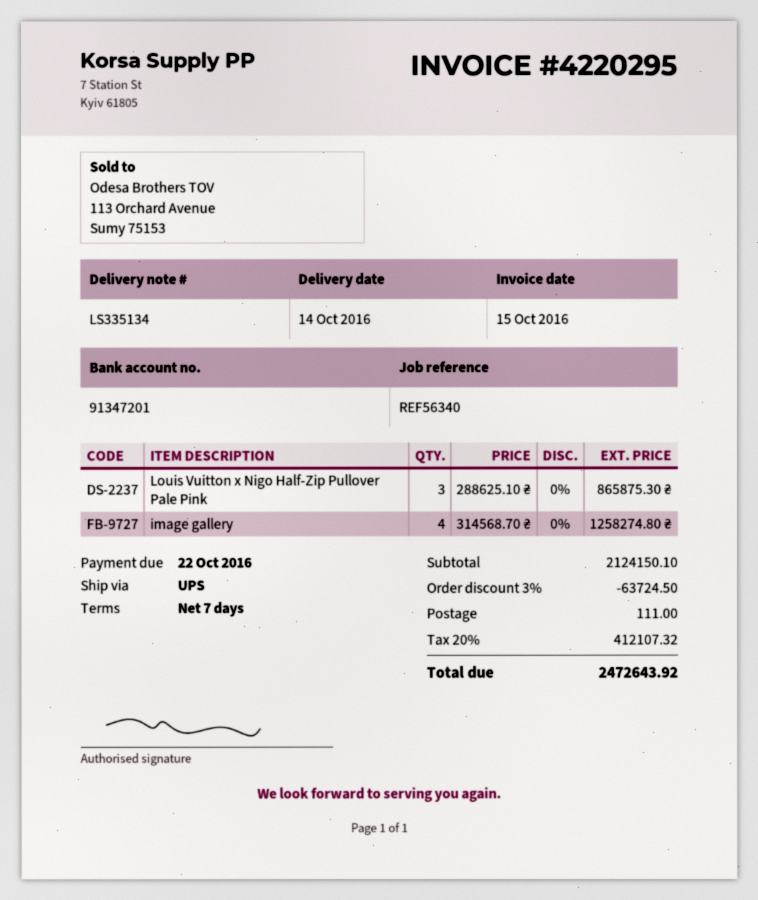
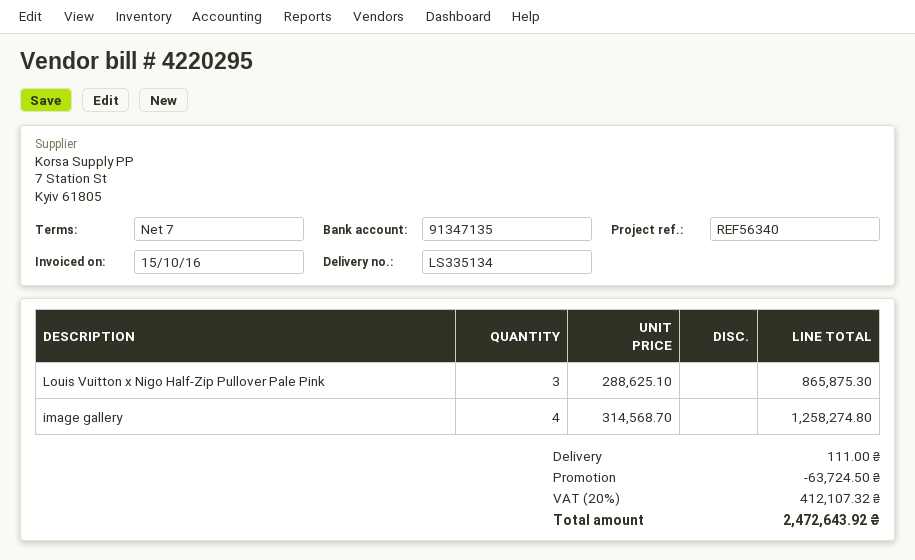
bank account: 91347201 -> 91347135

